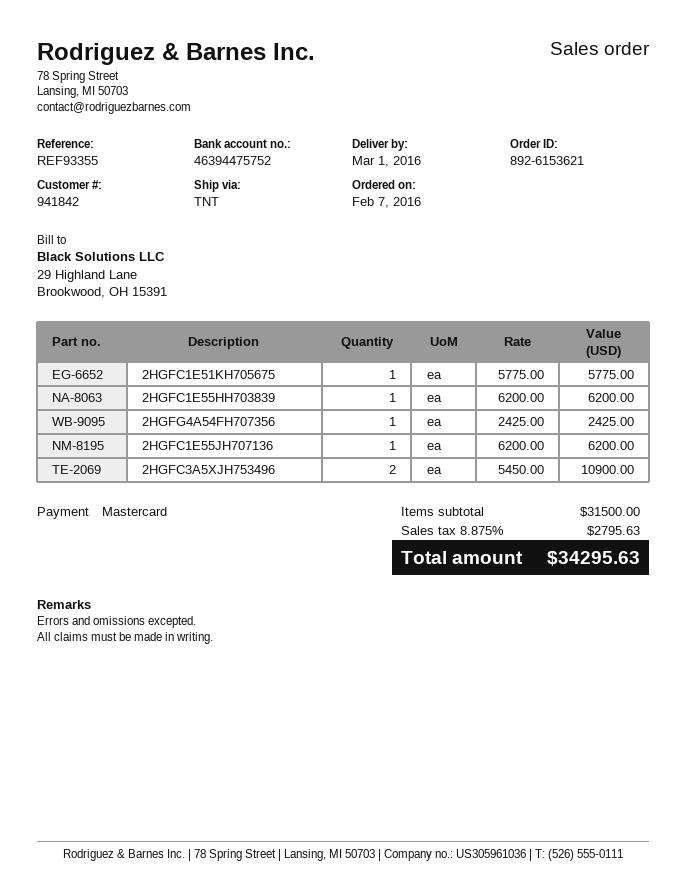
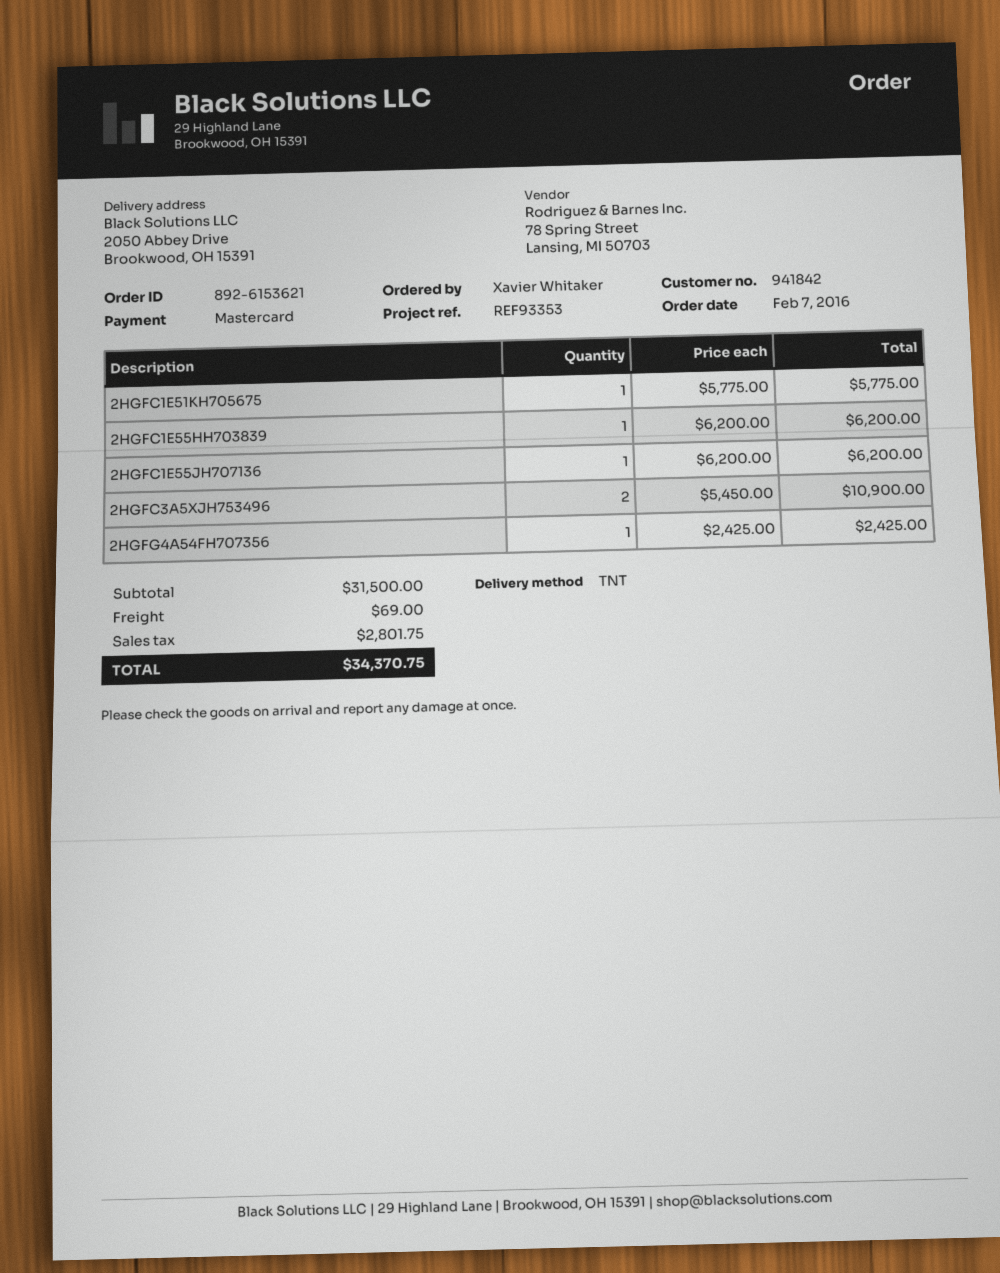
reference: REF93355 -> REF93353
shipping: none -> 69.00
tax: 2795.63 -> 2801.75
total: 34295.63 -> 34370.75

